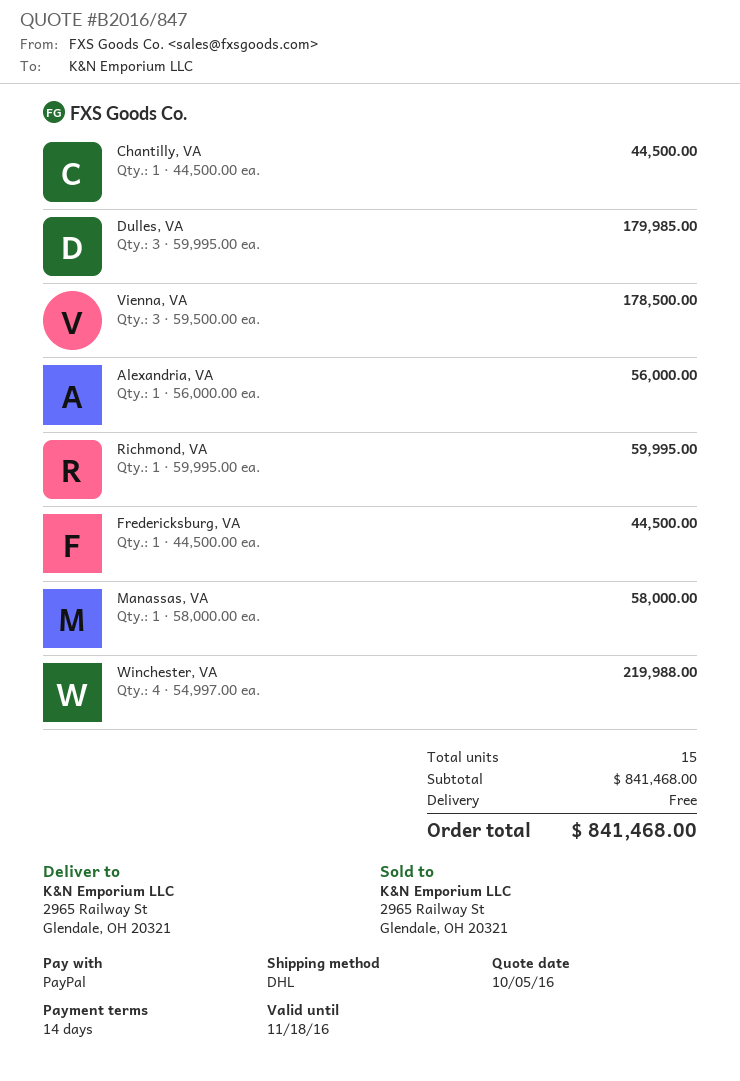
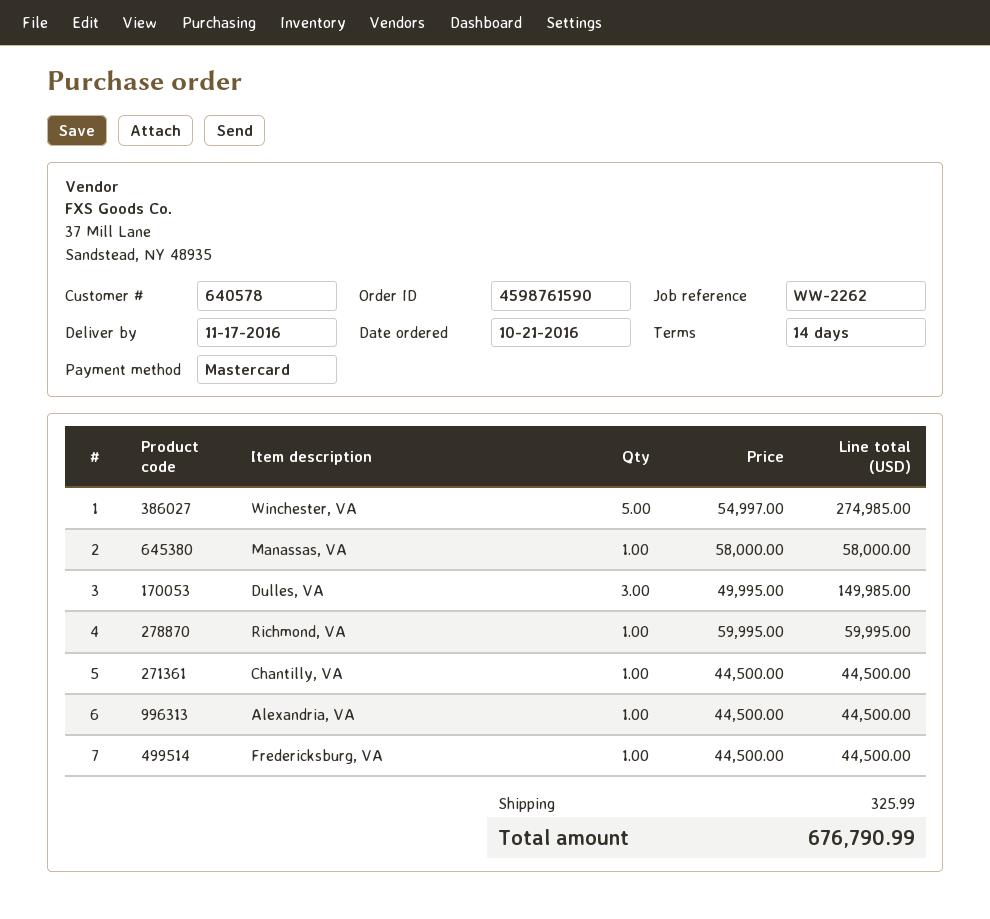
payment method: PayPal -> Mastercard
Dulles, VA: 3 x 59995.00 = 179985.00 -> 3 x 49995.00 = 149985.00
Vienna, VA: 3 x 59500.00 = 178500.00 -> none
Alexandria, VA: 1 x 56000.00 = 56000.00 -> 1 x 44500.00 = 44500.00
Winchester, VA: 4 x 54997.00 = 219988.00 -> 5 x 54997.00 = 274985.00
shipping: 0.00 -> 325.99
total: 841468.00 -> 676790.99

